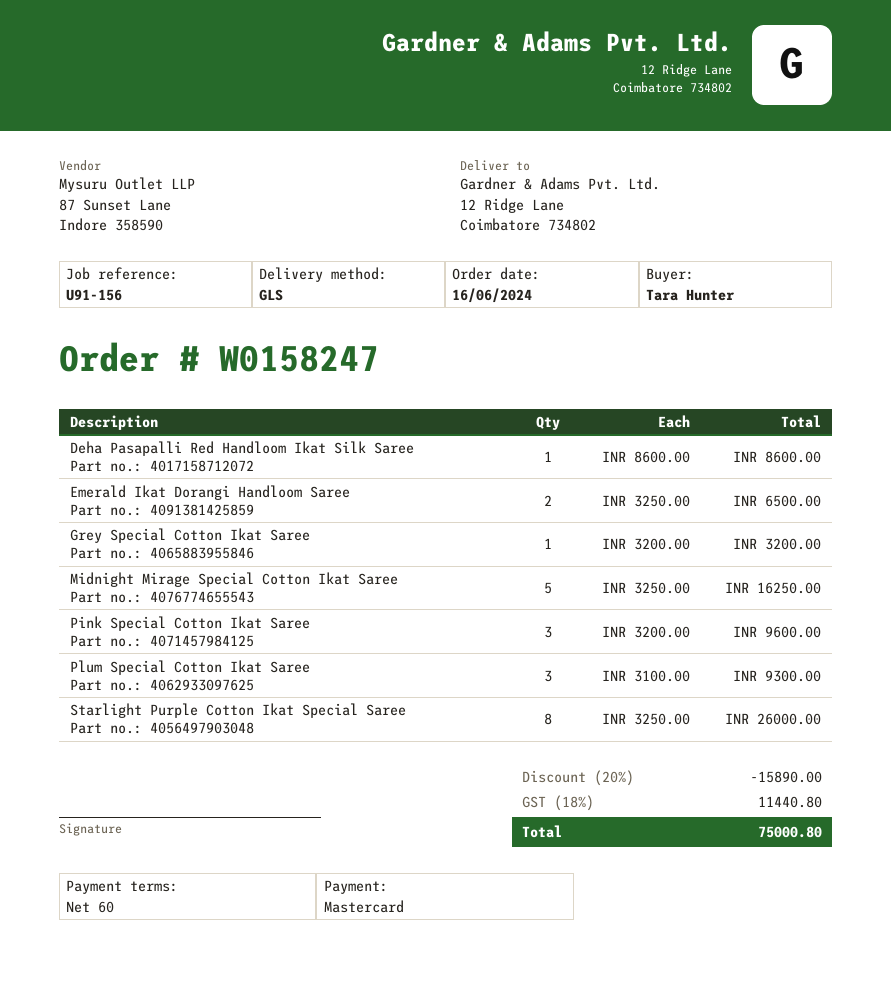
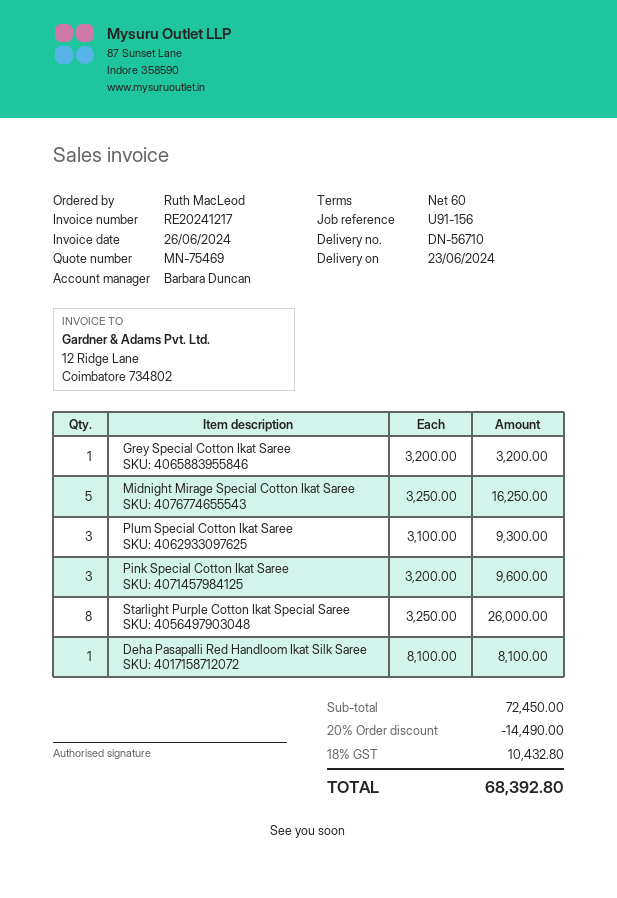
ordered by: Tara Hunter -> Ruth MacLeod
Deha Pasapalli Red Handloom Ikat Silk Saree: 1 x 8600.00 = 8600.00 -> 1 x 8100.00 = 8100.00
Emerald Ikat Dorangi Handloom Saree: 2 x 3250.00 = 6500.00 -> none
discount: 20% = 15890.00 -> 20% = 14490.00
tax: 18% = 11440.80 -> 18% = 10432.80
total: 75000.80 -> 68392.80

